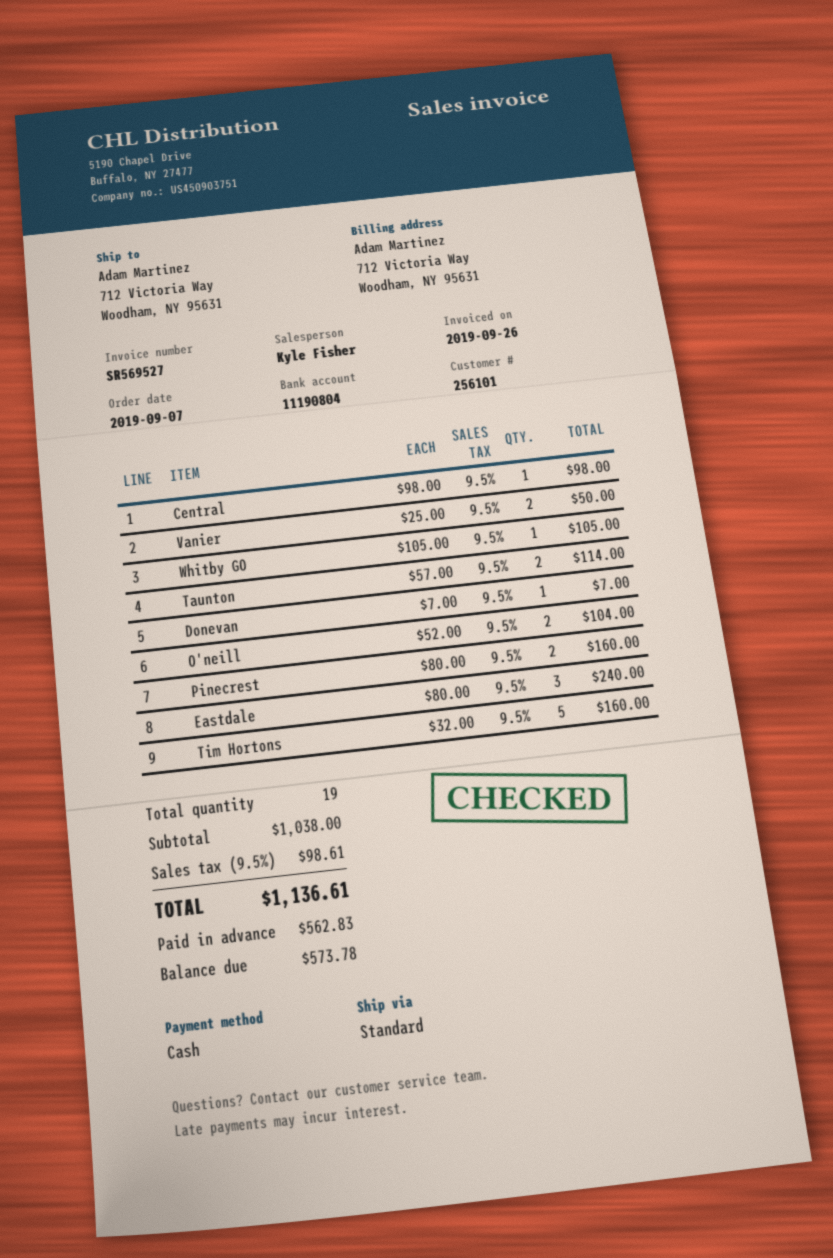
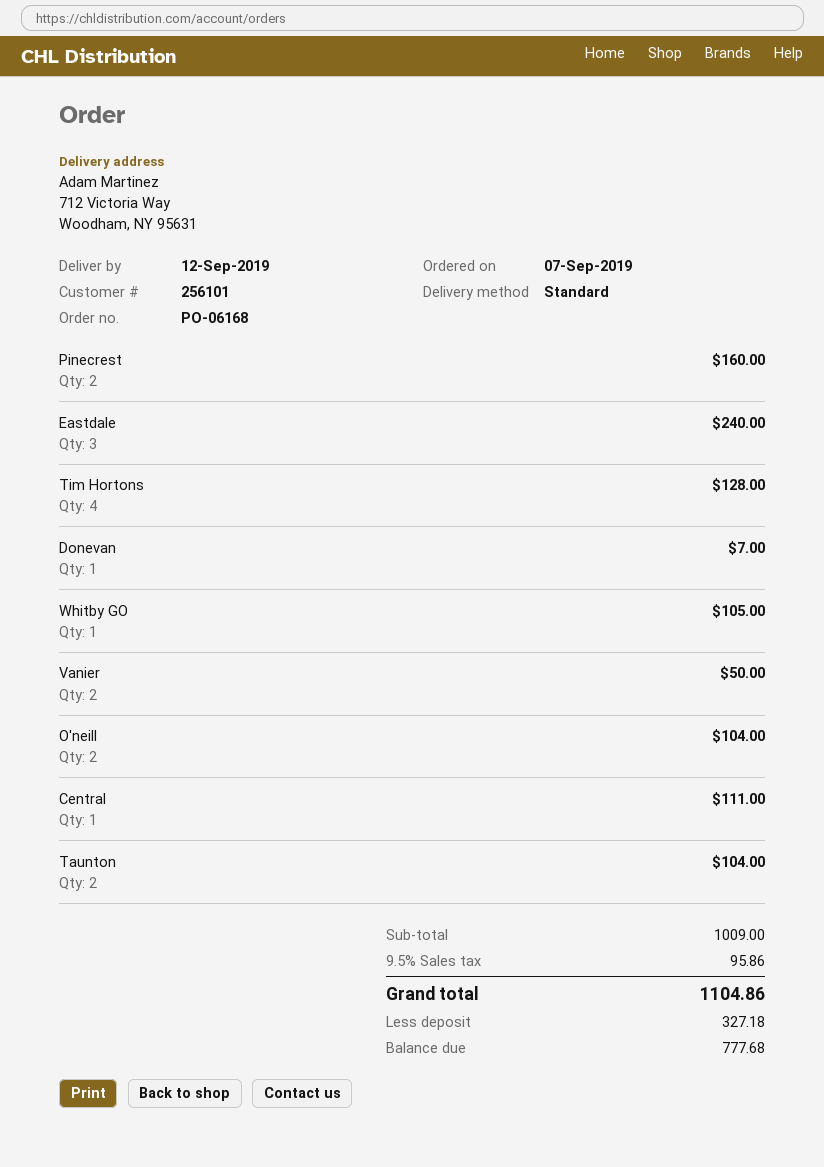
Central: 1 for 98.00 -> 1 for 111.00
Taunton: 2 for 114.00 -> 2 for 104.00
Tim Hortons: 5 for 160.00 -> 4 for 128.00
subtotal: 1038.00 -> 1009.00
tax: 9.5% = 98.61 -> 9.5% = 95.86
total: 1136.61 -> 1104.86
deposit: 562.83 -> 327.18
balance: 573.78 -> 777.68

